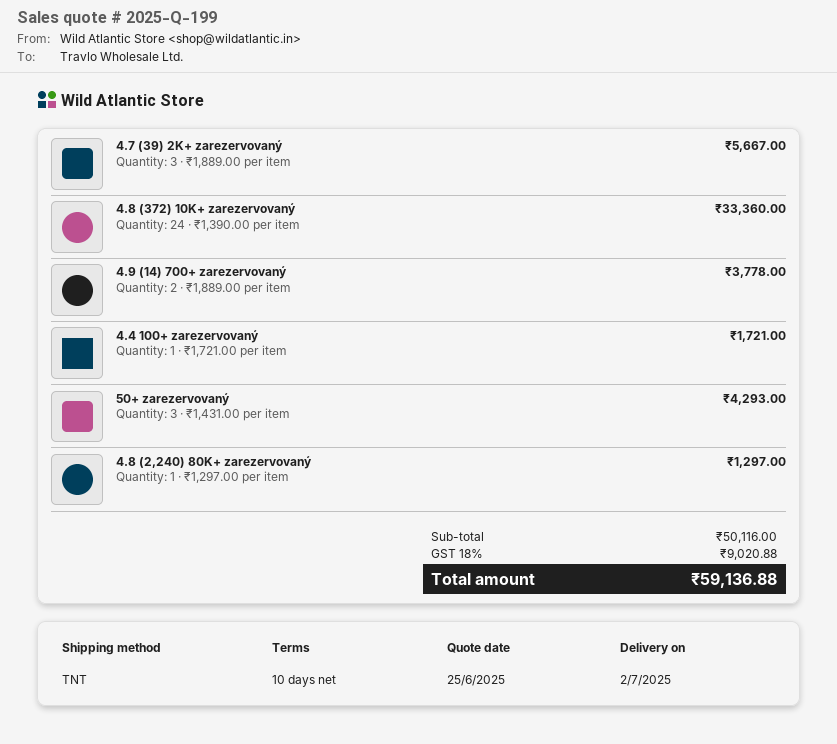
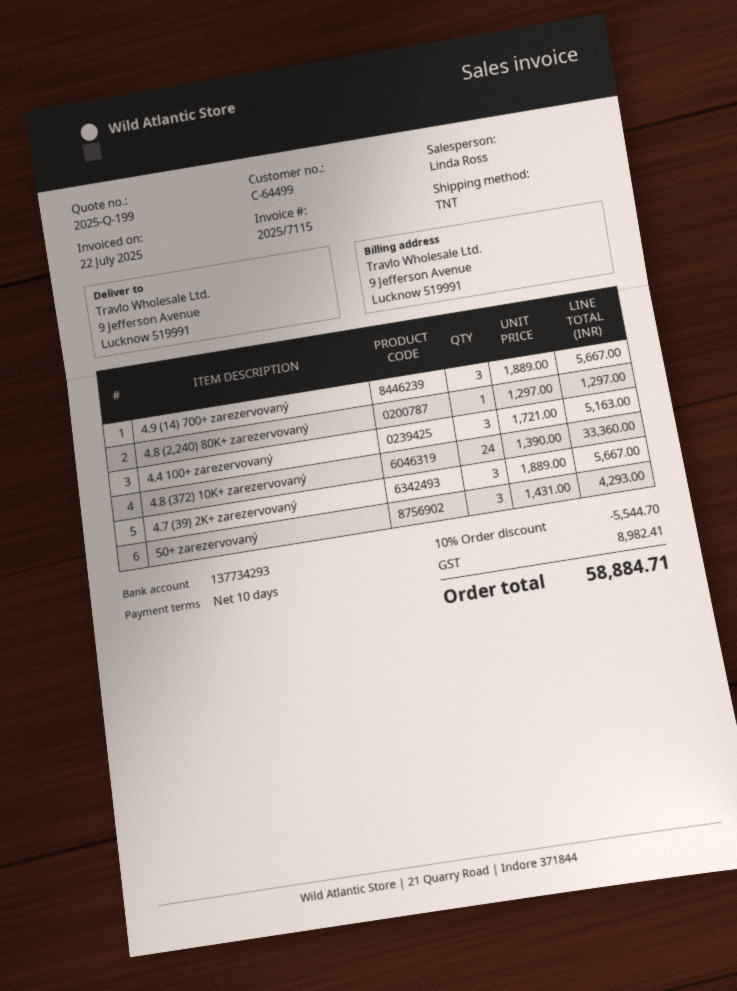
4.9 (14) 700+ zarezervovaný: 2 x 1889.00 = 3778.00 -> 3 x 1889.00 = 5667.00
4.4 100+ zarezervovaný: 1 x 1721.00 = 1721.00 -> 3 x 1721.00 = 5163.00
discount: none -> 10% = 5544.70
tax: 9020.88 -> 8982.41
total: 59136.88 -> 58884.71

